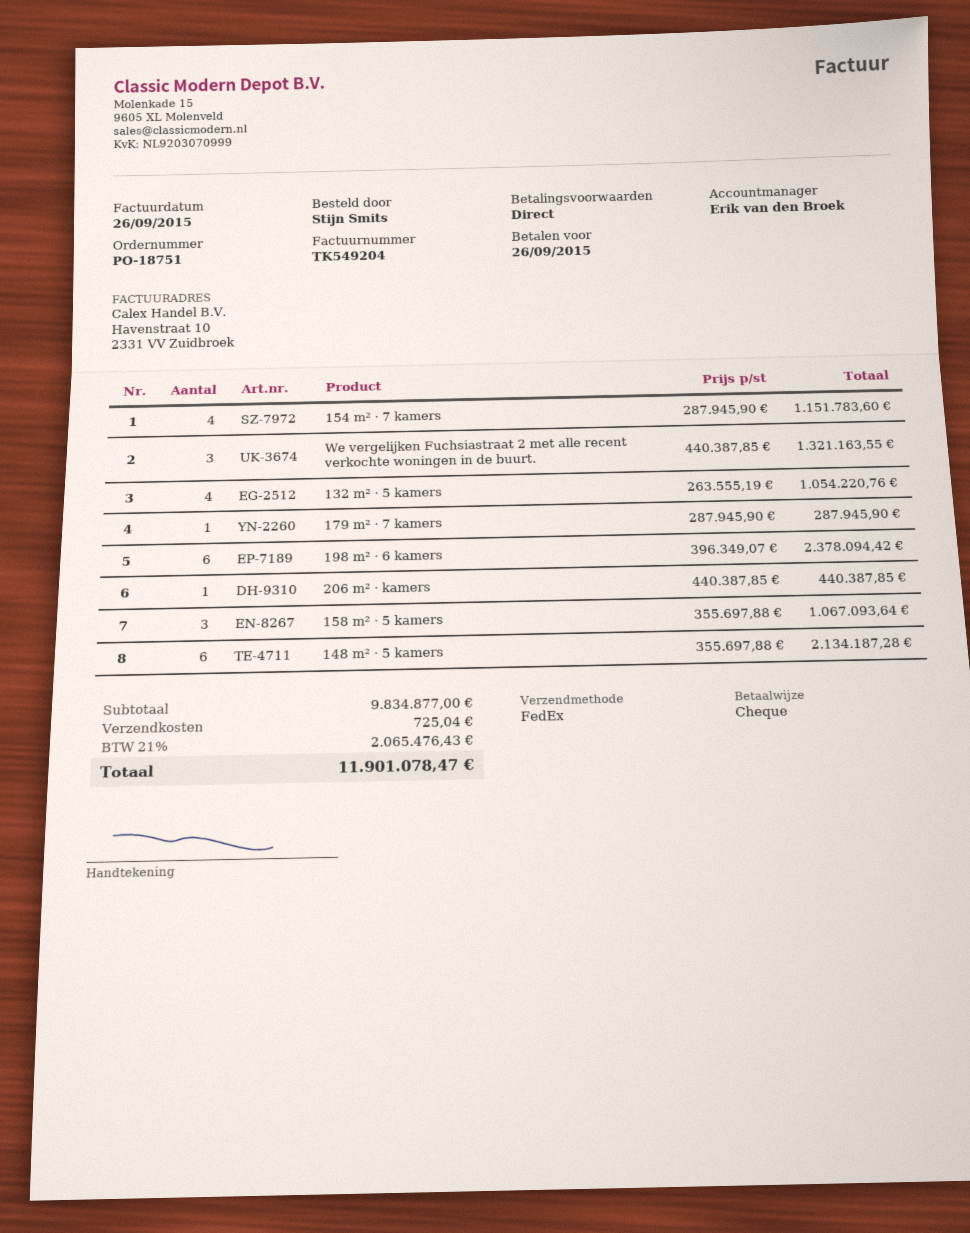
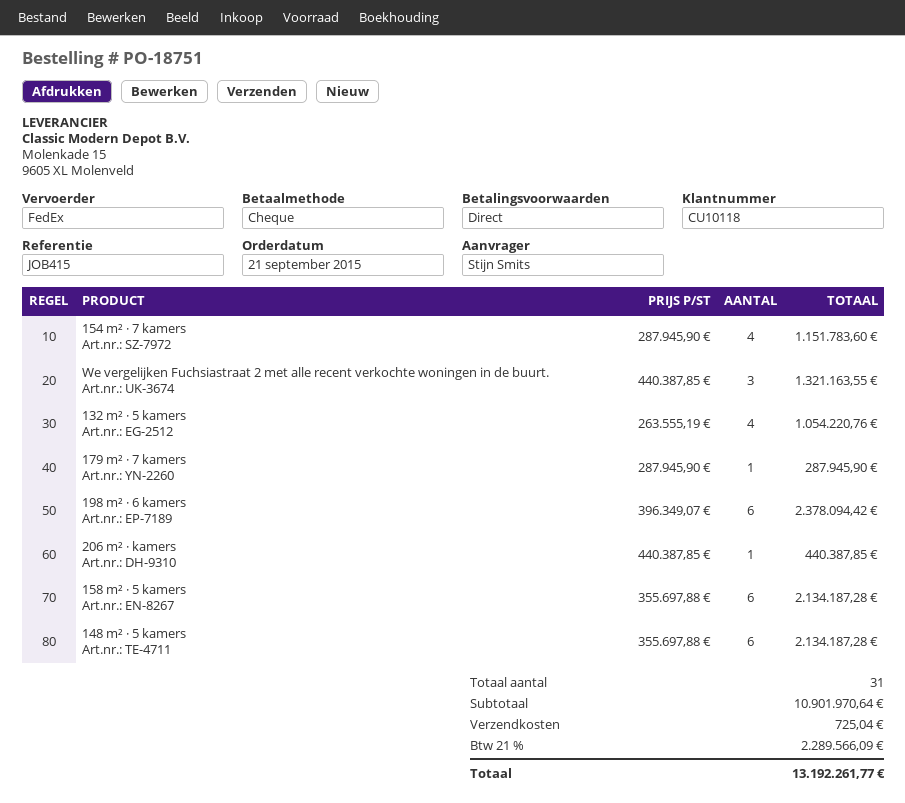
158 m² · 5 kamers: 3 x 355697.88 = 1067093.64 -> 6 x 355697.88 = 2134187.28
subtotal: 9834877.00 -> 10901970.64
tax: 21% = 2065476.43 -> 21% = 2289566.09
total: 11901078.47 -> 13192261.77

